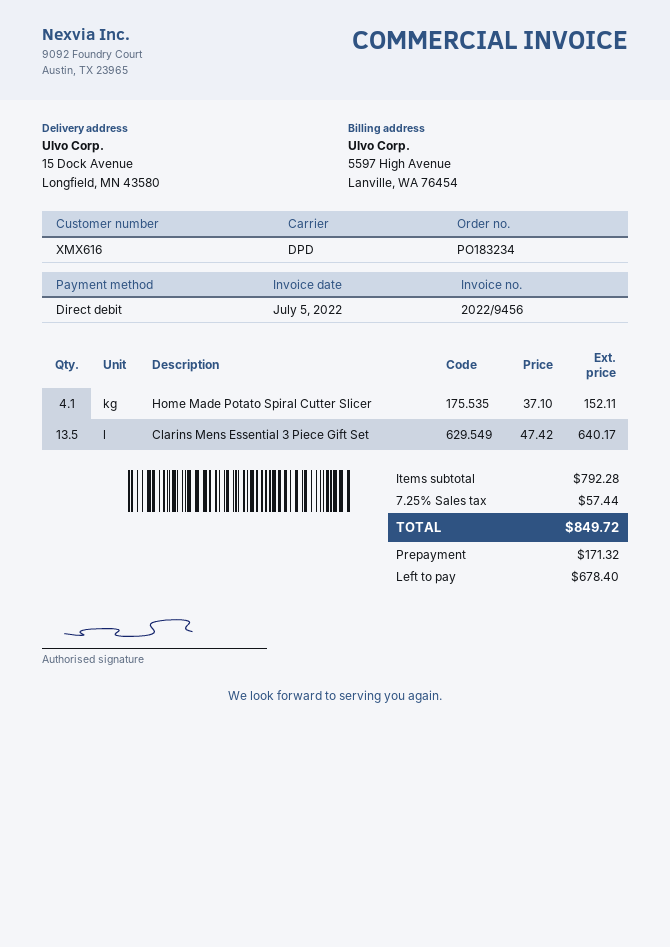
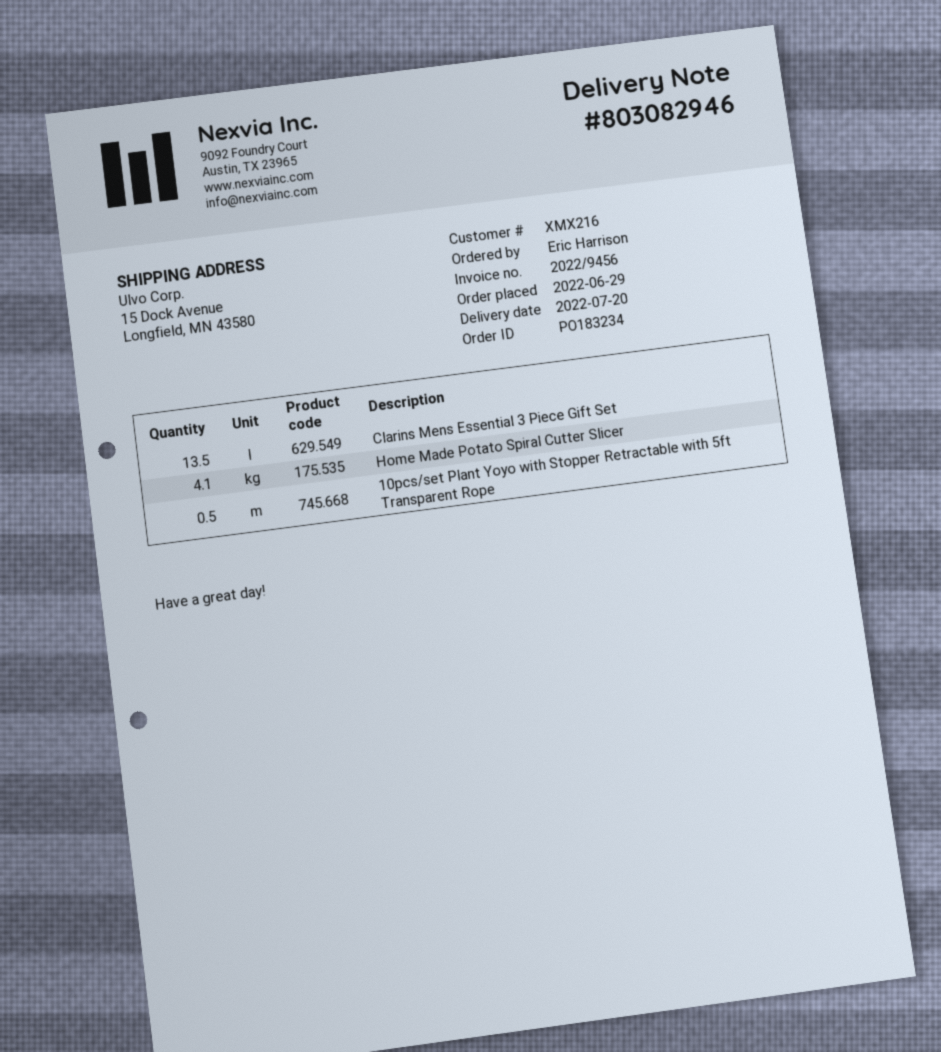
customer number: XMX616 -> XMX216
10pcs/set Plant Yoyo with Stopper Retractable with 5ft Transparent Rope: none -> 0.5

